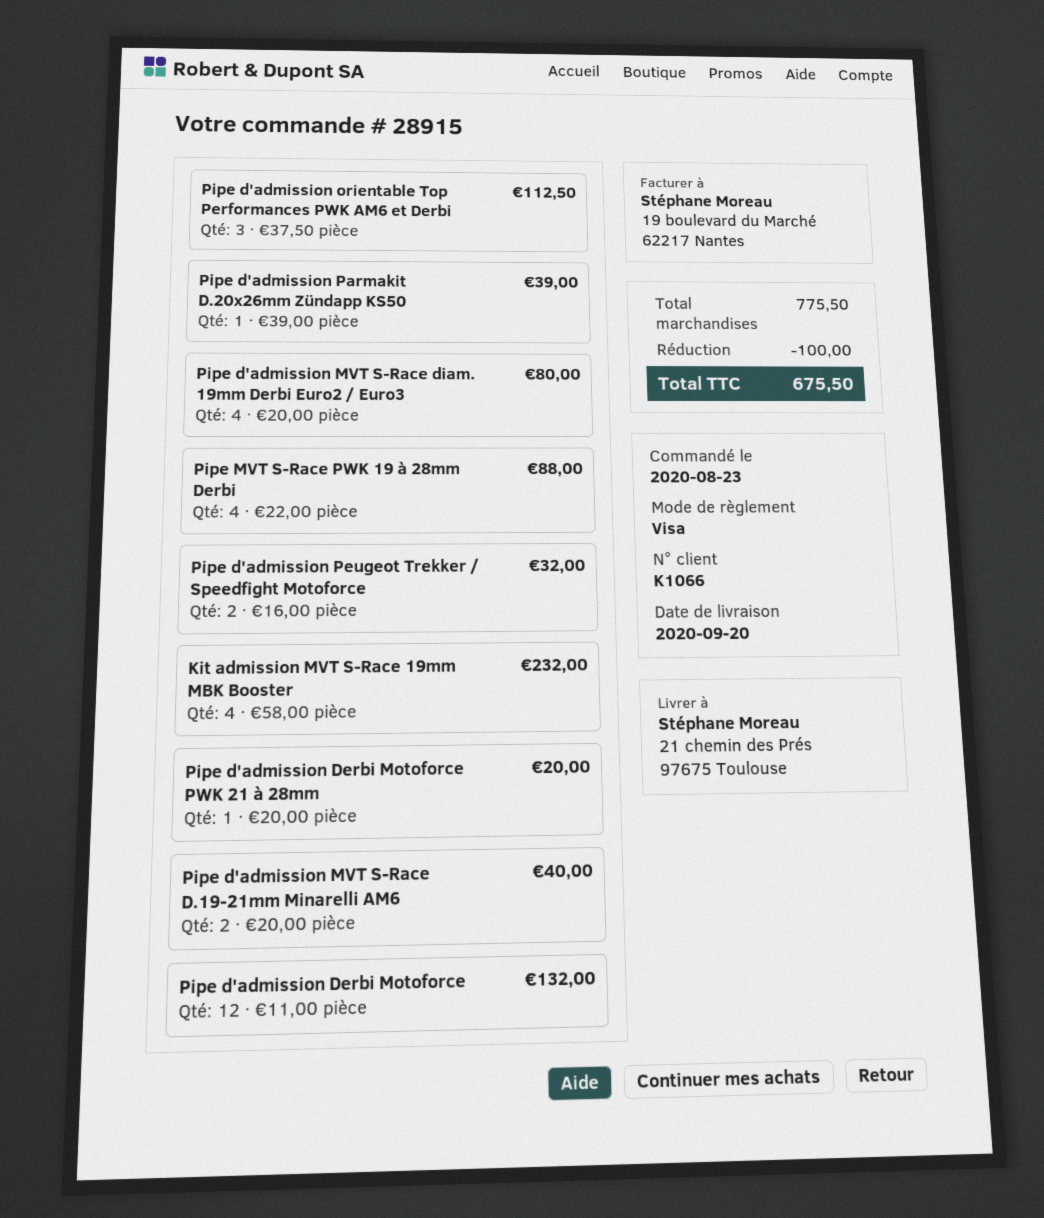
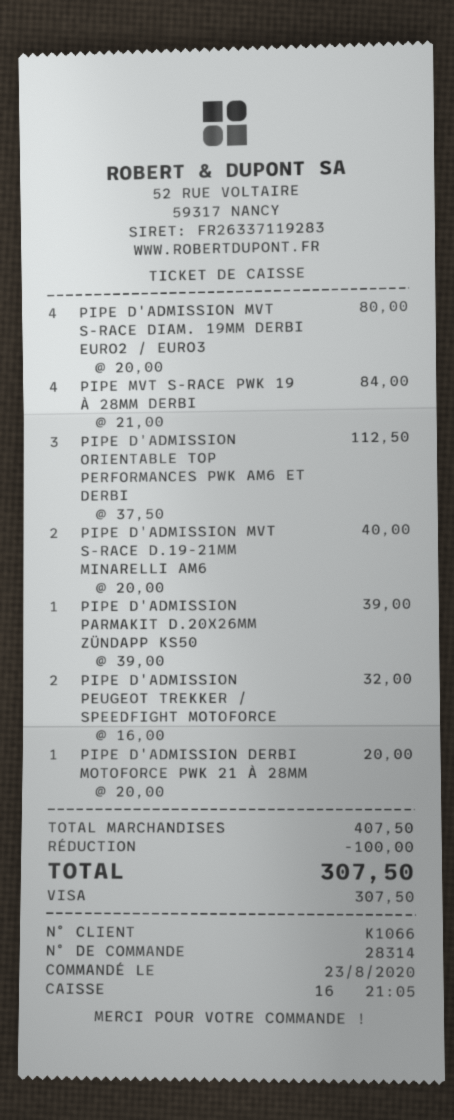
order number: 28915 -> 28314
Pipe MVT S-Race PWK 19 à 28mm Derbi: 4 x 22.00 = 88.00 -> 4 x 21.00 = 84.00
Kit admission MVT S-Race 19mm MBK Booster: 4 x 58.00 = 232.00 -> none
Pipe d'admission Derbi Motoforce: 12 x 11.00 = 132.00 -> none
subtotal: 775.50 -> 407.50
total: 675.50 -> 307.50

